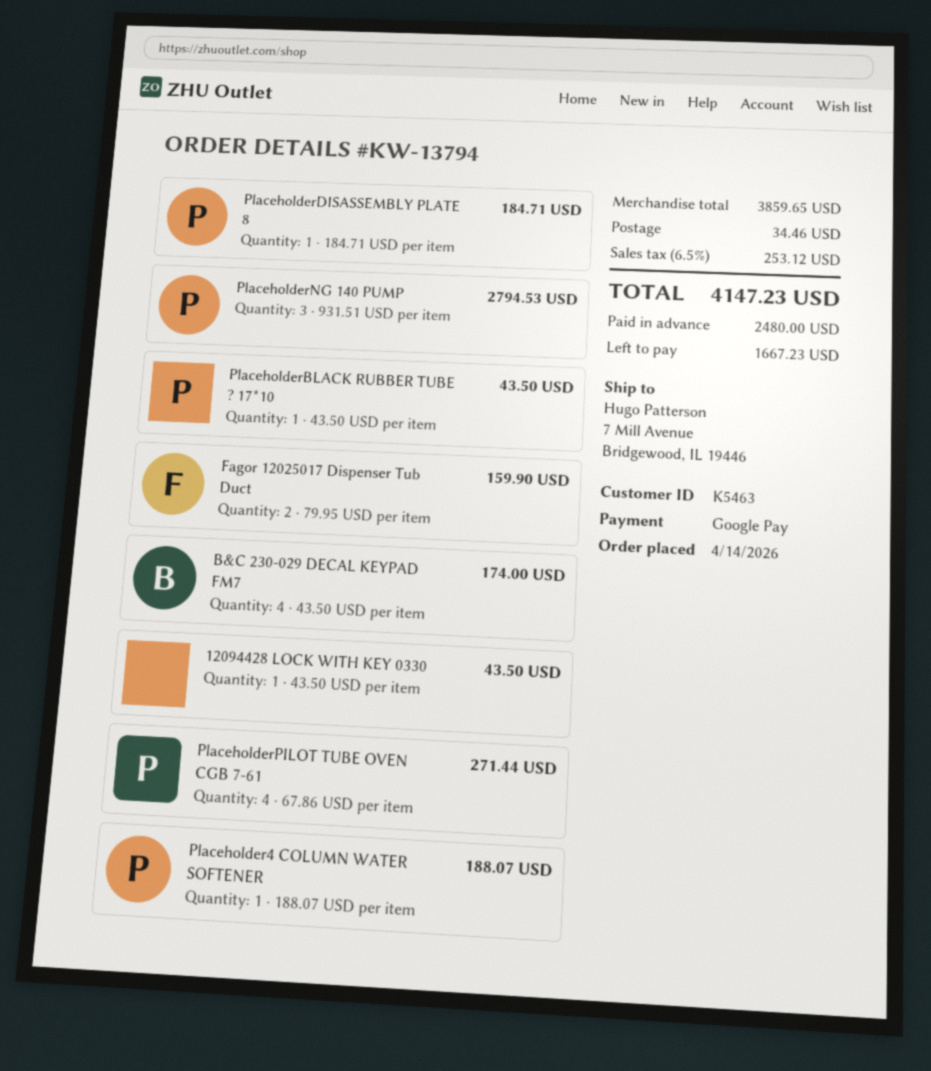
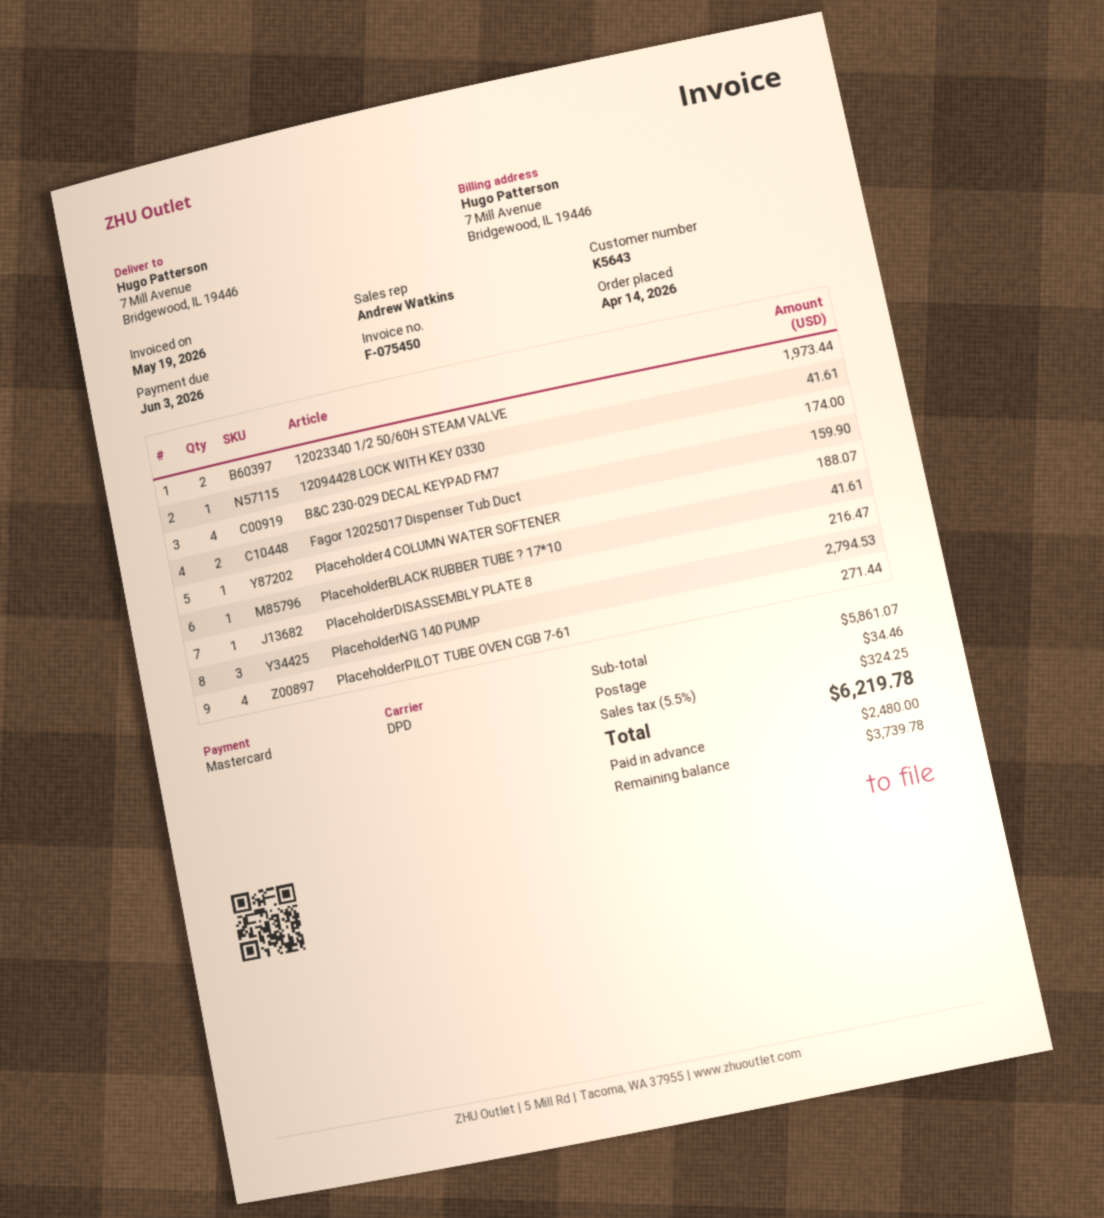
customer number: K5463 -> K5643
payment method: Google Pay -> Mastercard
PlaceholderDISASSEMBLY PLATE 8: 1 for 184.71 -> 1 for 216.47
PlaceholderBLACK RUBBER TUBE ? 17*10: 1 for 43.50 -> 1 for 41.61
12094428 LOCK WITH KEY 0330: 1 for 43.50 -> 1 for 41.61
12023340 1/2 50/60H STEAM VALVE: none -> 2 for 1973.44
subtotal: 3859.65 -> 5861.07
tax: 6.5% = 253.12 -> 5.5% = 324.25
total: 4147.23 -> 6219.78
balance: 1667.23 -> 3739.78

